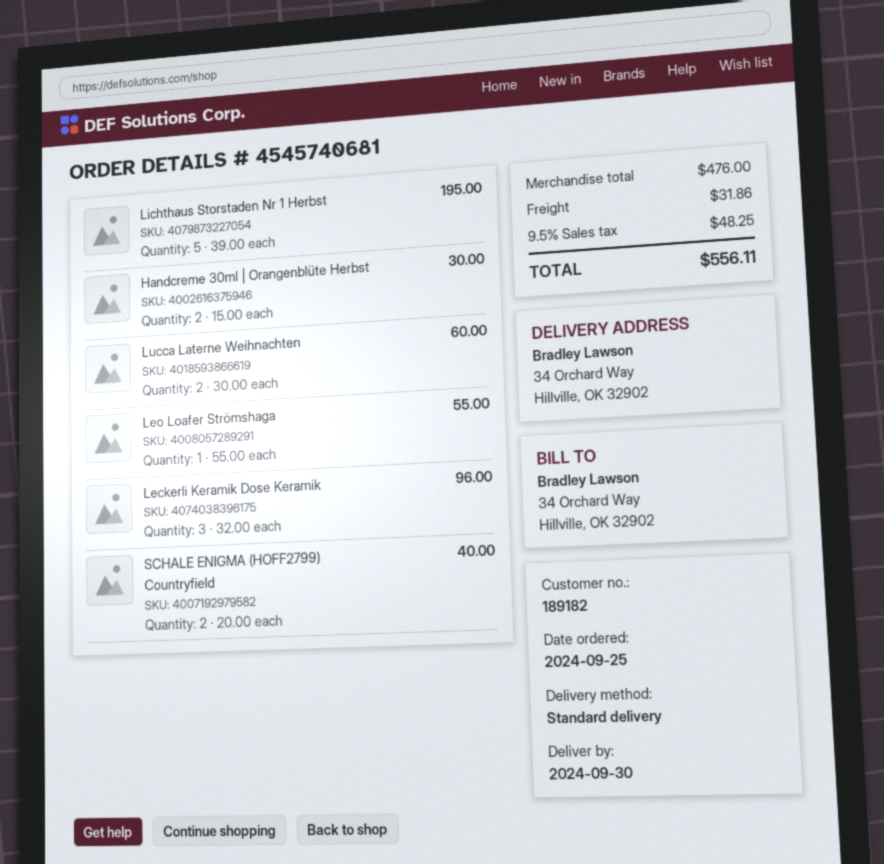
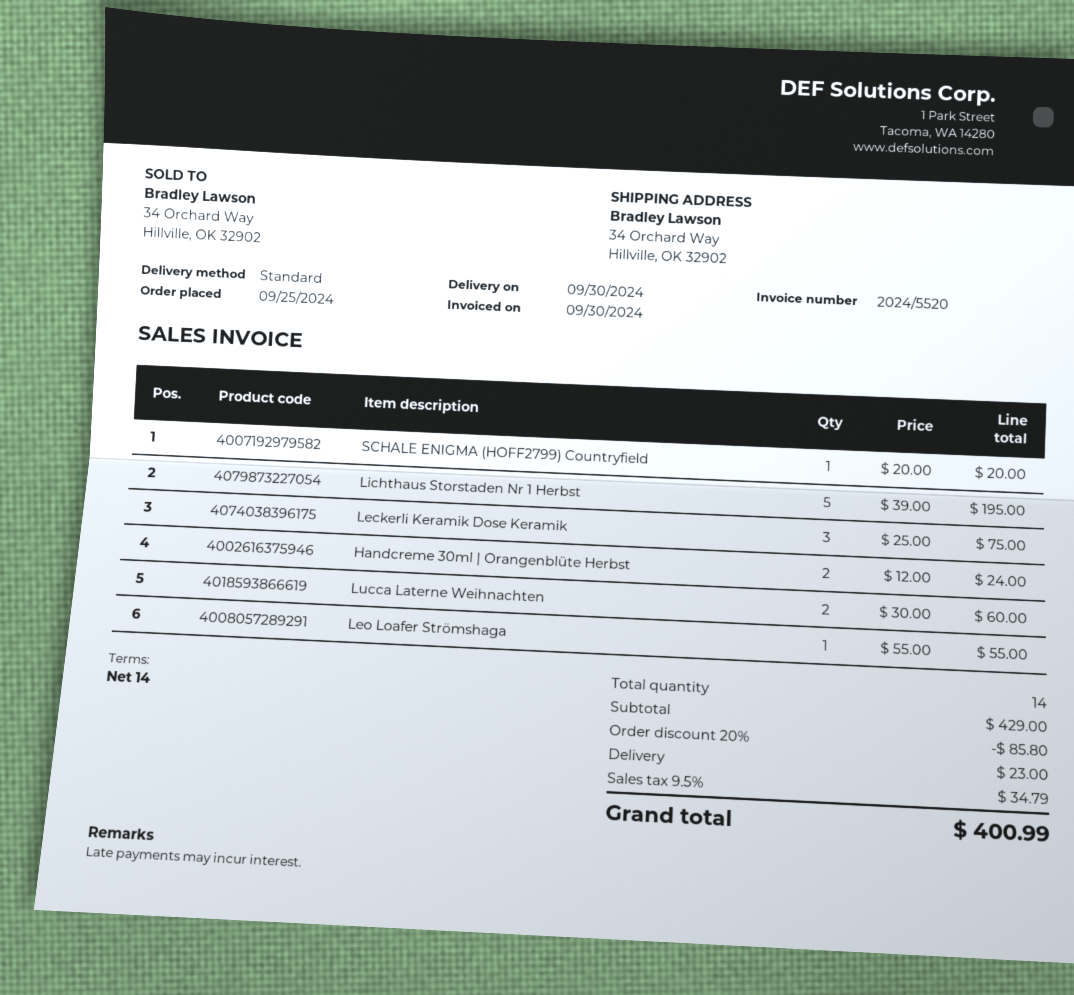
Handcreme 30ml | Orangenblüte Herbst: 2 x 15.00 = 30.00 -> 2 x 12.00 = 24.00
Leckerli Keramik Dose Keramik: 3 x 32.00 = 96.00 -> 3 x 25.00 = 75.00
SCHALE ENIGMA (HOFF2799) Countryfield: 2 x 20.00 = 40.00 -> 1 x 20.00 = 20.00
subtotal: 476.00 -> 429.00
discount: none -> 20% = 85.80
shipping: 31.86 -> 23.00
tax: 9.5% = 48.25 -> 9.5% = 34.79
total: 556.11 -> 400.99

